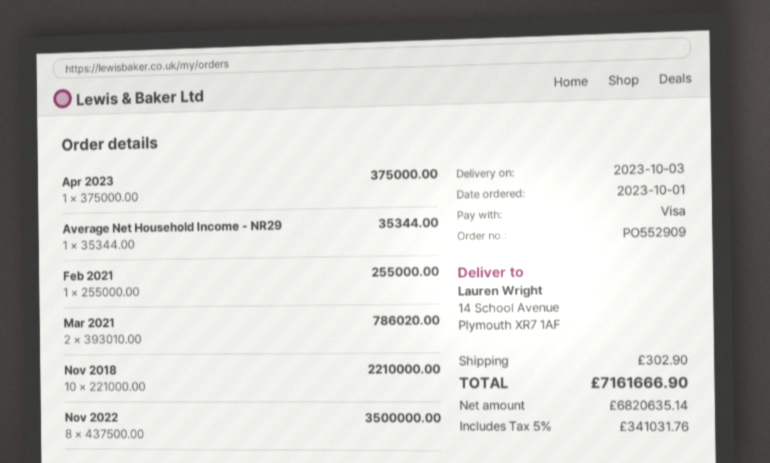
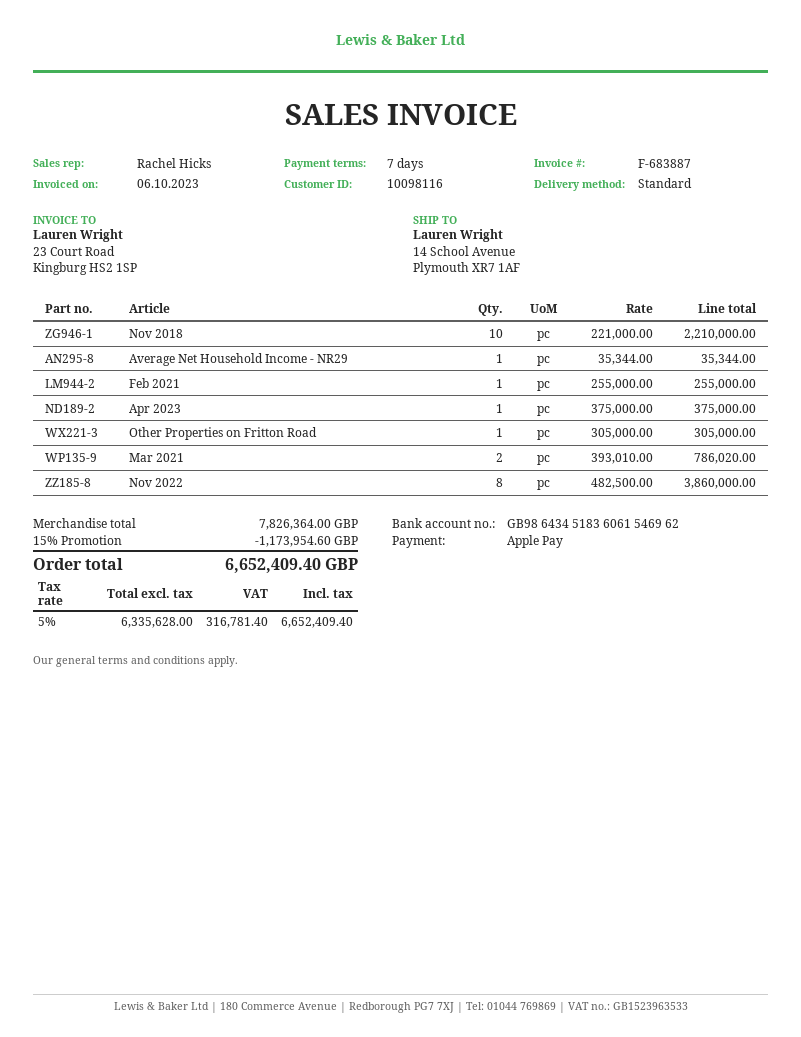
payment method: Visa -> Apple Pay
Nov 2022: 8 x 437500.00 = 3500000.00 -> 8 x 482500.00 = 3860000.00
Other Properties on Fritton Road: none -> 1 x 305000.00 = 305000.00
discount: none -> 15% = 1173954.60
shipping: 302.90 -> none
net: 6820635.14 -> 6335628.00
tax: 5% = 341031.76 -> 5% = 316781.40
total: 7161666.90 -> 6652409.40

